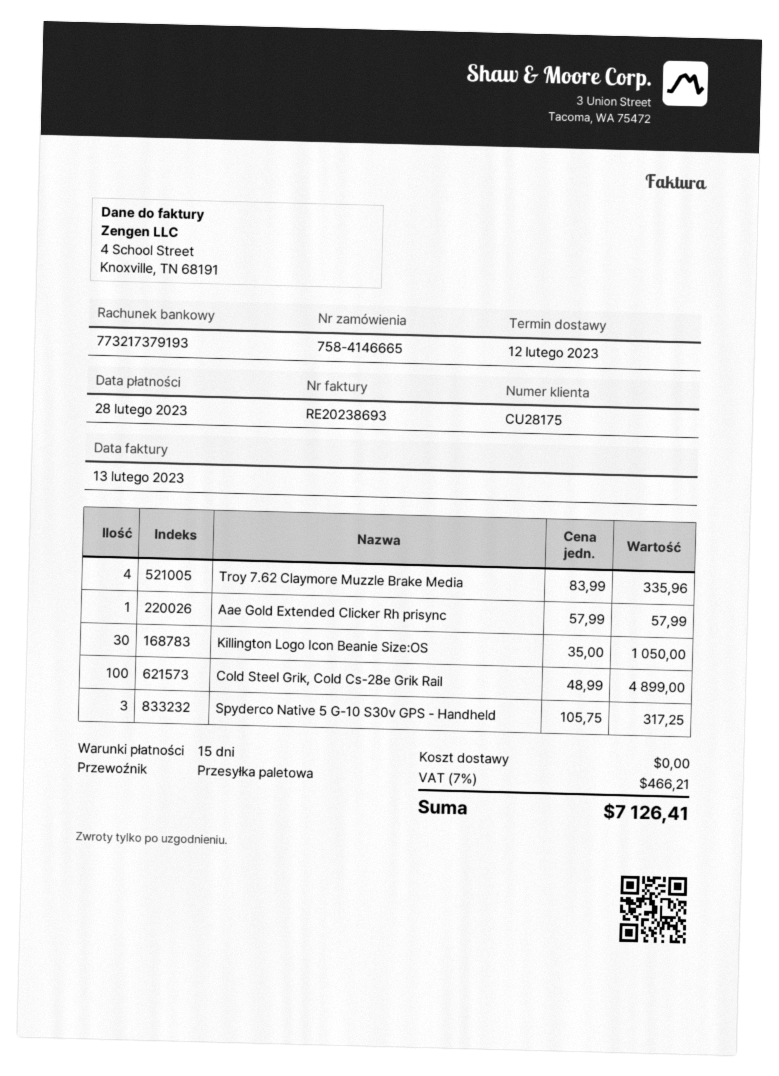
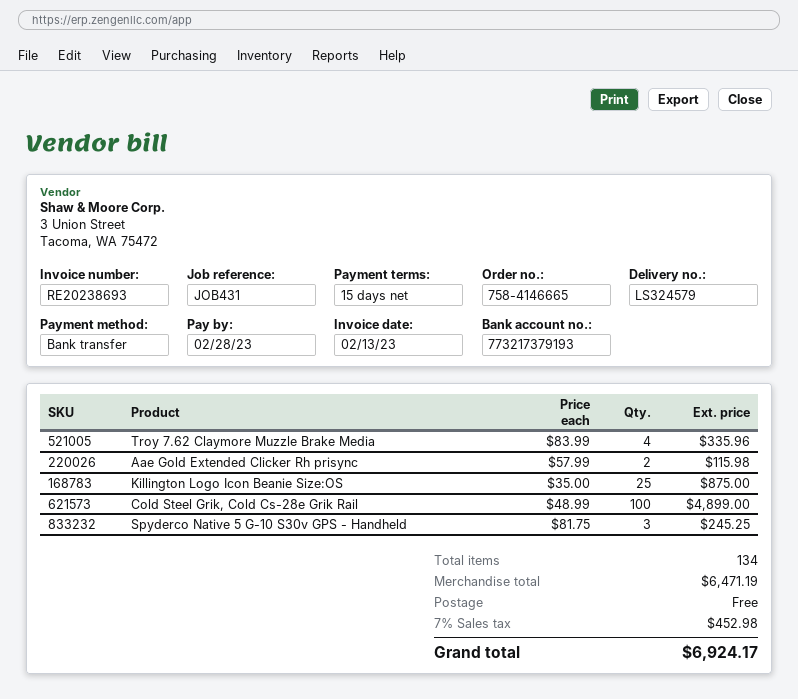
Aae Gold Extended Clicker Rh prisync: 1 x 57.99 = 57.99 -> 2 x 57.99 = 115.98
Killington Logo Icon Beanie Size:OS: 30 x 35.00 = 1050.00 -> 25 x 35.00 = 875.00
Spyderco Native 5 G-10 S30v GPS - Handheld: 3 x 105.75 = 317.25 -> 3 x 81.75 = 245.25
tax: 7% = 466.21 -> 7% = 452.98
total: 7126.41 -> 6924.17

